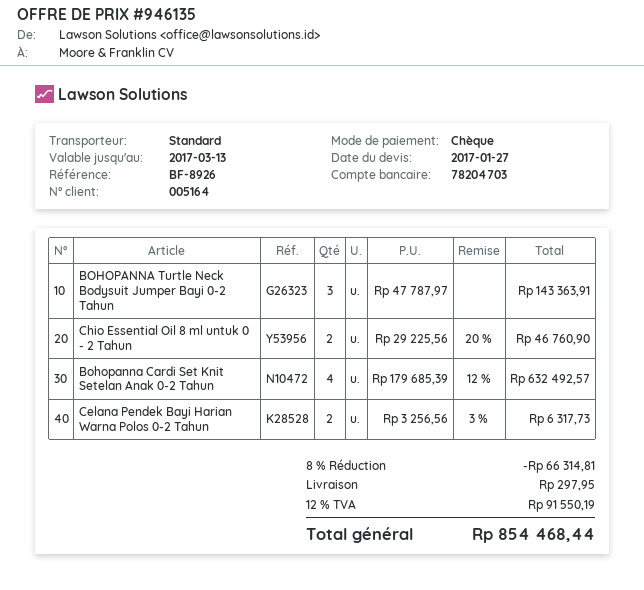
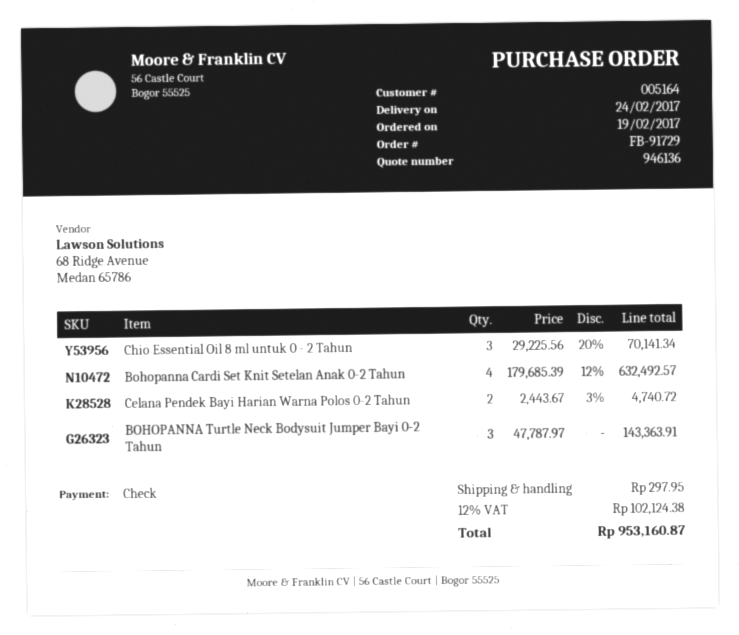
quote number: 946135 -> 946136
Chio Essential Oil 8 ml untuk 0 - 2 Tahun: 2 x 29225.56 - 20% = 46760.90 -> 3 x 29225.56 - 20% = 70141.34
Celana Pendek Bayi Harian Warna Polos 0-2 Tahun: 2 x 3256.56 - 3% = 6317.73 -> 2 x 2443.67 - 3% = 4740.72
discount: 8% = 66314.81 -> none
tax: 12% = 91550.19 -> 12% = 102124.38
total: 854468.44 -> 953160.87

